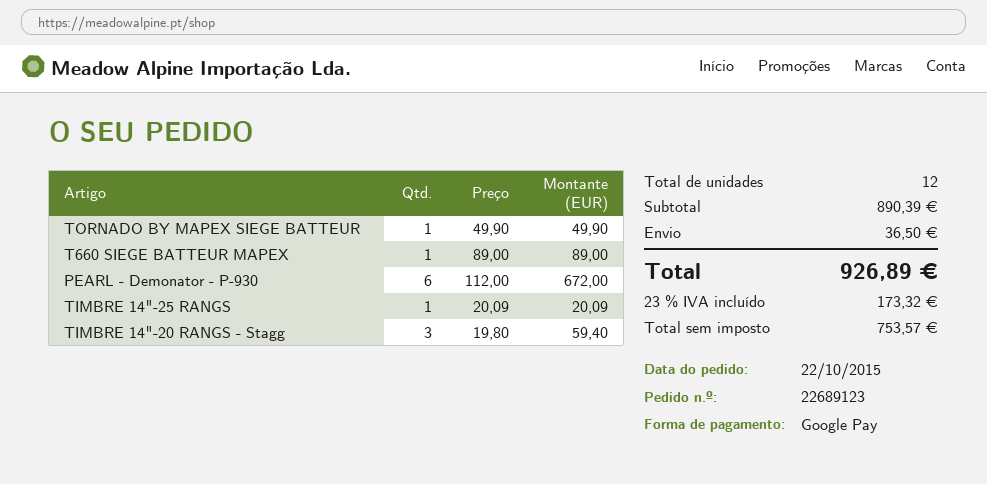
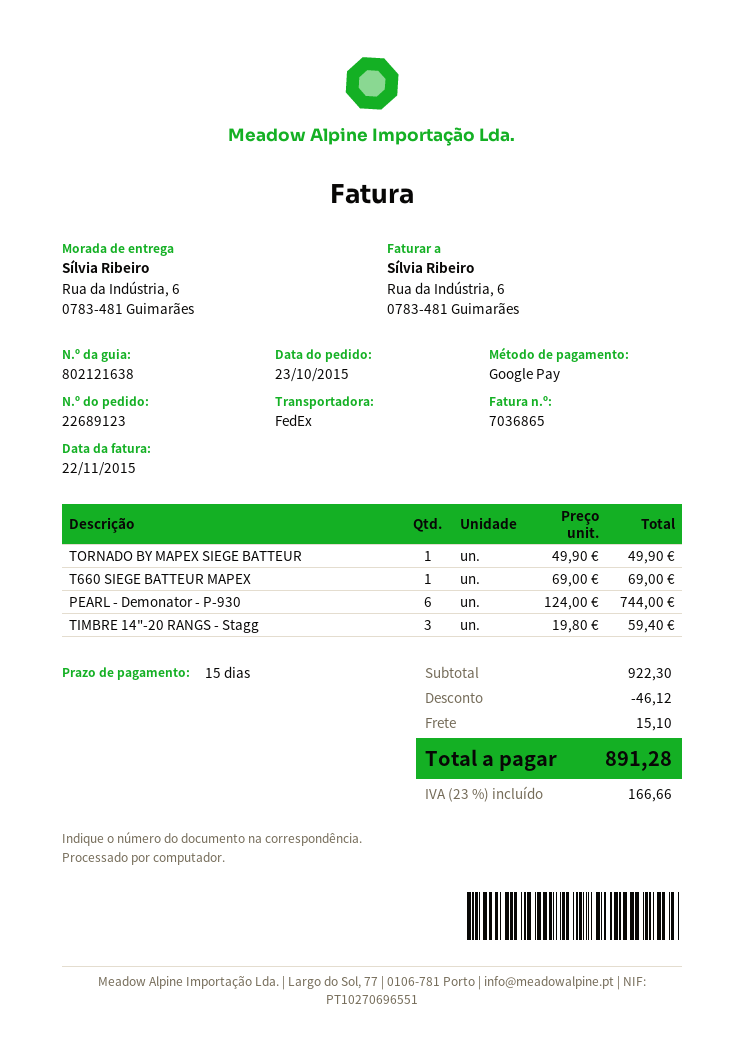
order date: 2015-10-22 -> 2015-10-23
T660 SIEGE BATTEUR MAPEX: 1 x 89.00 = 89.00 -> 1 x 69.00 = 69.00
PEARL - Demonator - P-930: 6 x 112.00 = 672.00 -> 6 x 124.00 = 744.00
TIMBRE 14"-25 RANGS: 1 x 20.09 = 20.09 -> none
subtotal: 890.39 -> 922.30
discount: none -> 46.12
shipping: 36.50 -> 15.10
tax: 23% = 173.32 -> 23% = 166.66
total: 926.89 -> 891.28

